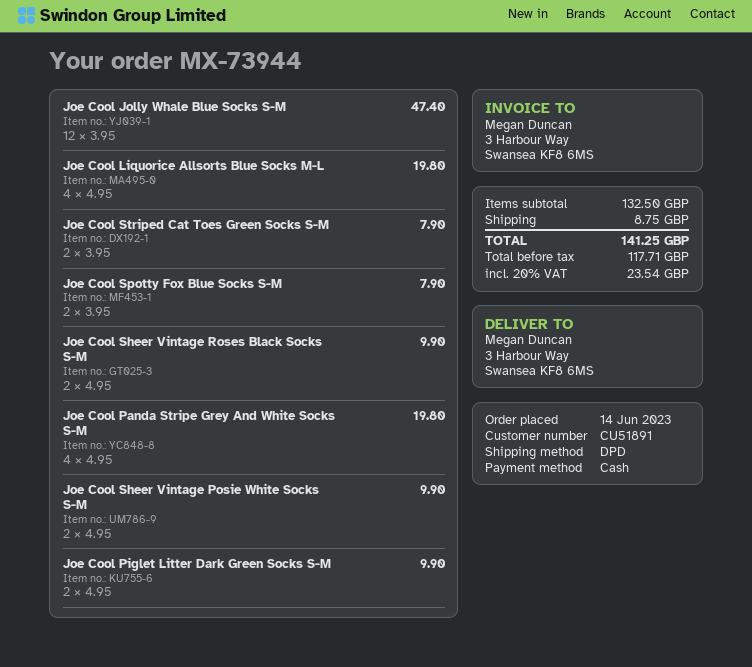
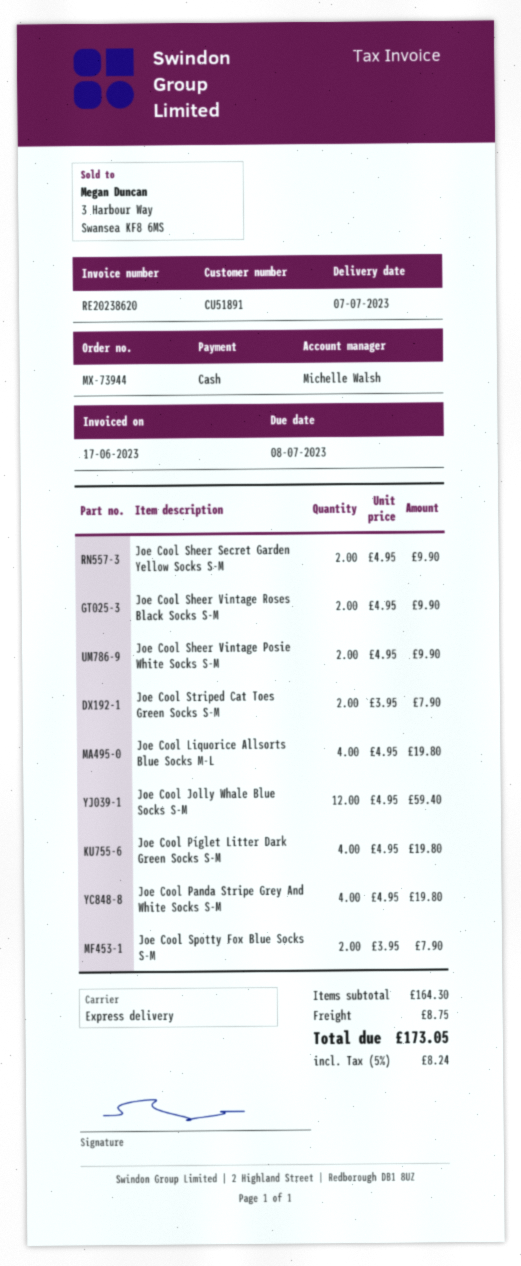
shipping method: DPD -> express
Joe Cool Jolly Whale Blue Socks S-M: 12 x 3.95 = 47.40 -> 12 x 4.95 = 59.40
Joe Cool Piglet Litter Dark Green Socks S-M: 2 x 4.95 = 9.90 -> 4 x 4.95 = 19.80
Joe Cool Sheer Secret Garden Yellow Socks S-M: none -> 2 x 4.95 = 9.90
subtotal: 132.50 -> 164.30
tax: 20% = 23.54 -> 5% = 8.24
total: 141.25 -> 173.05

